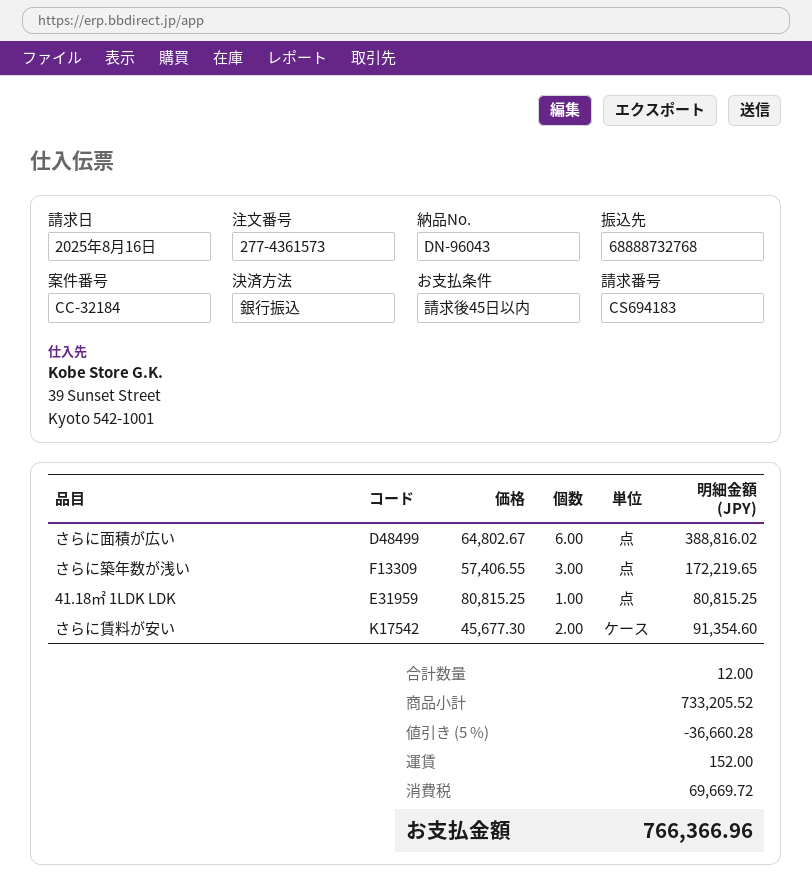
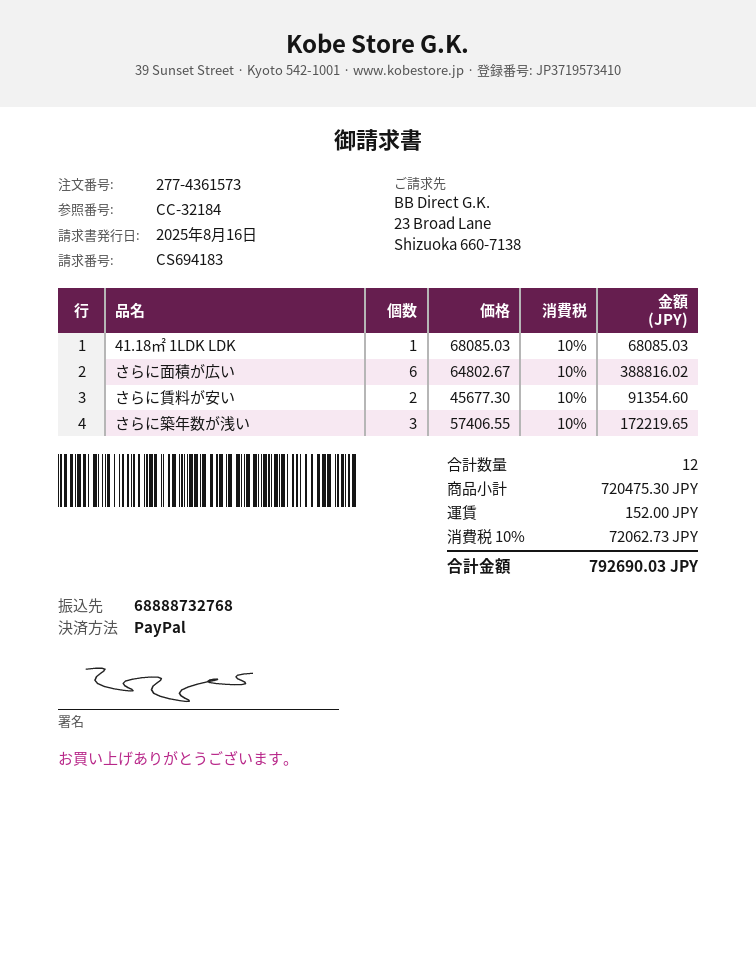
payment method: bank transfer -> PayPal
41.18㎡ 1LDK LDK: 1 x 80815.25 = 80815.25 -> 1 x 68085.03 = 68085.03
subtotal: 733205.52 -> 720475.30
discount: 5% = 36660.28 -> none
tax: 69669.72 -> 72062.73
total: 766366.96 -> 792690.03

